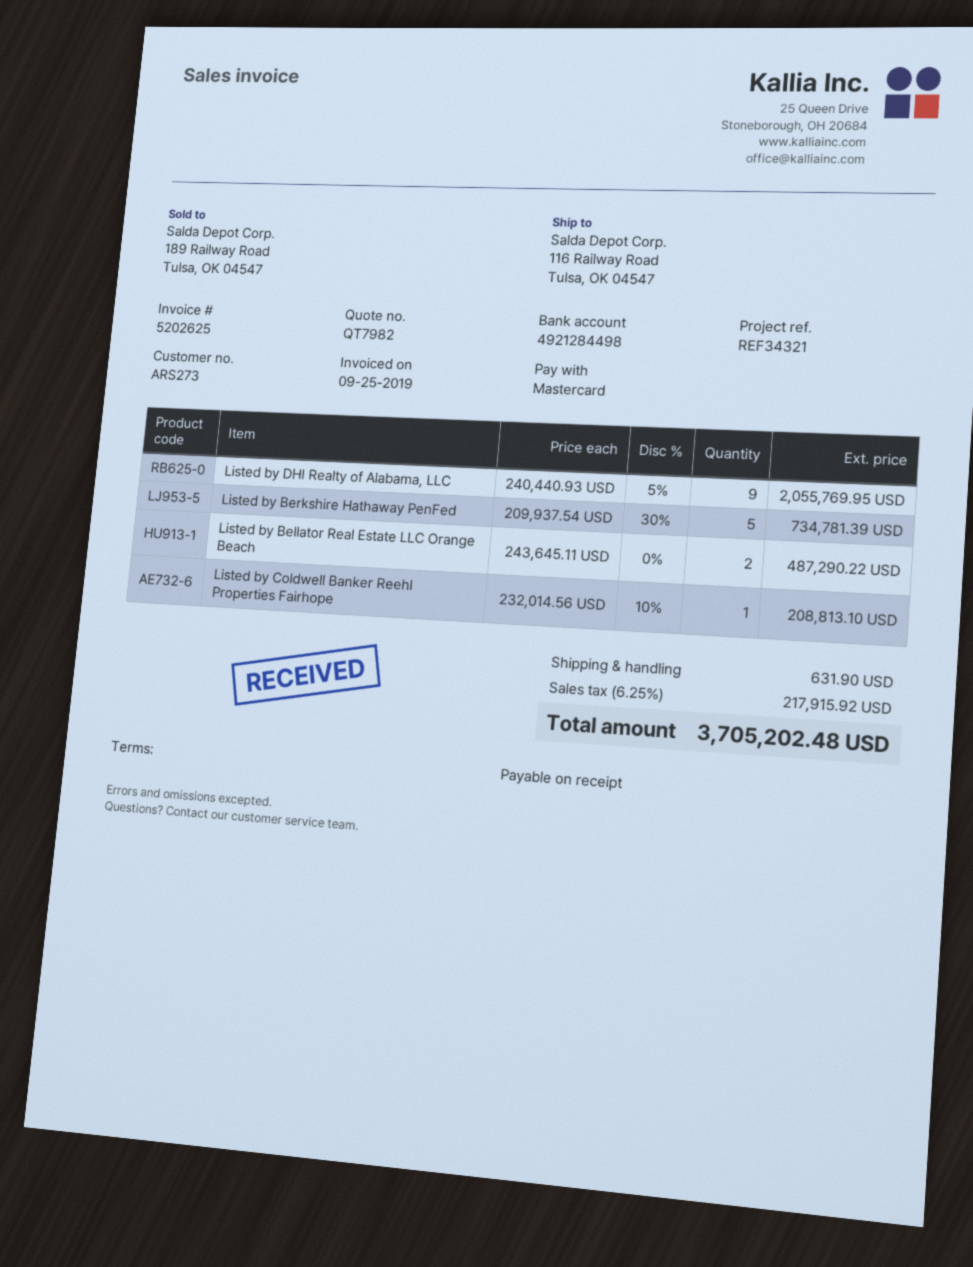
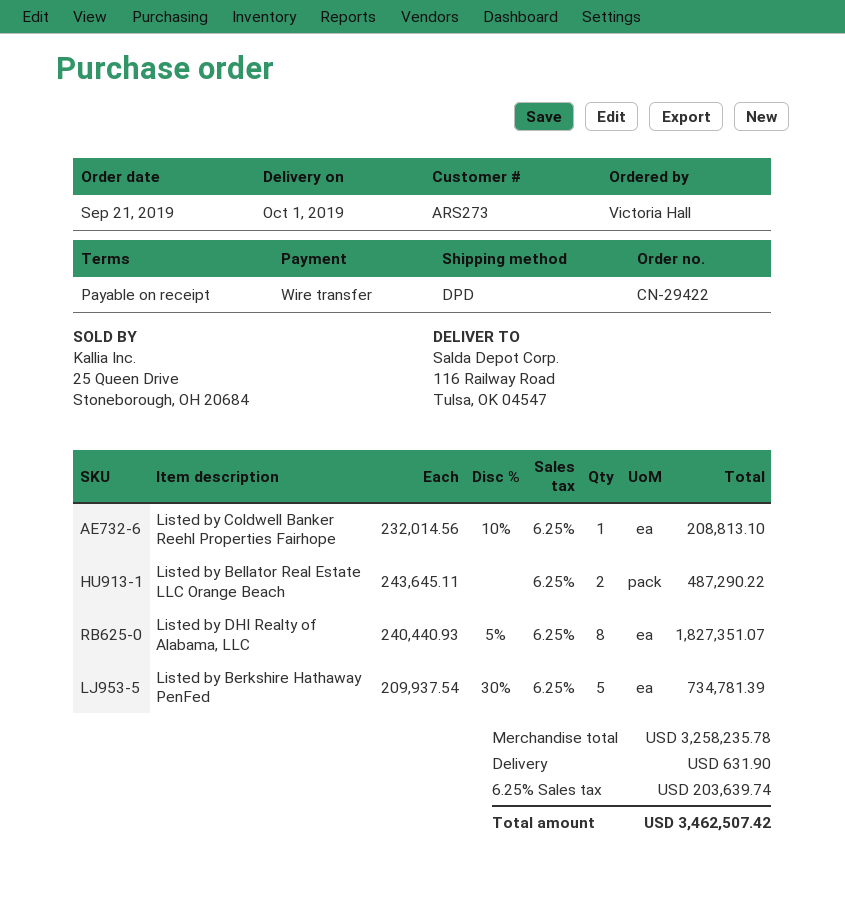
payment method: Mastercard -> bank transfer
Listed by DHI Realty of Alabama, LLC: 9 x 240440.93 - 5% = 2055769.95 -> 8 x 240440.93 - 5% = 1827351.07
tax: 6.25% = 217915.92 -> 6.25% = 203639.74
total: 3705202.48 -> 3462507.42

